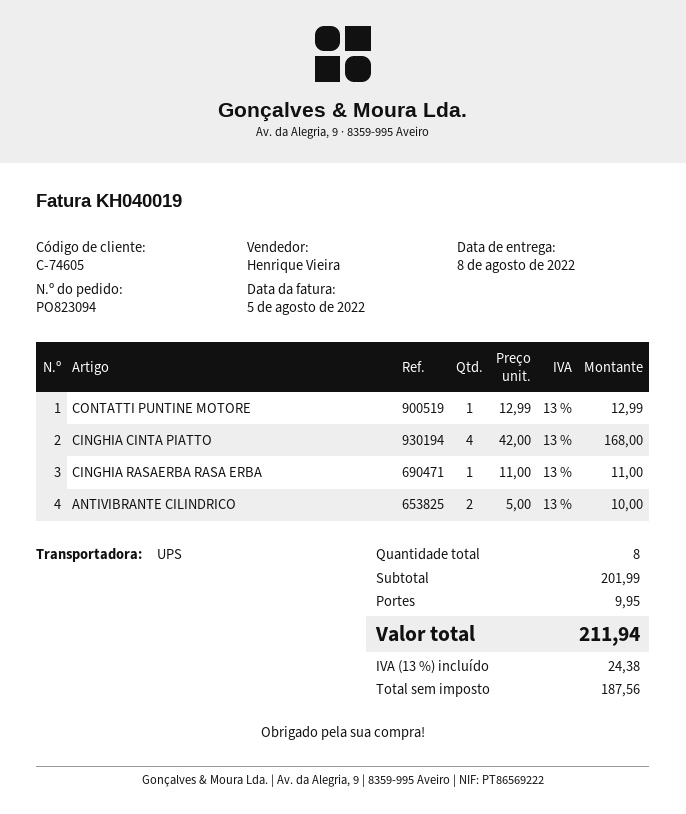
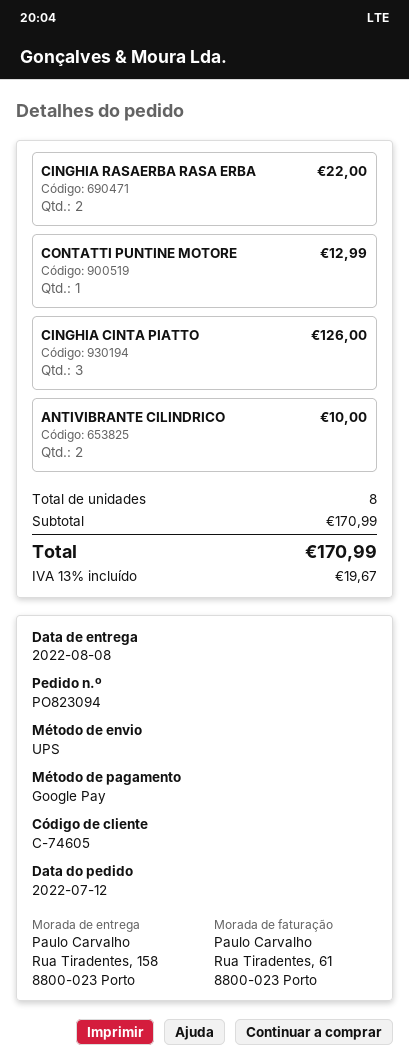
CINGHIA CINTA PIATTO: 4 for 168.00 -> 3 for 126.00
CINGHIA RASAERBA RASA ERBA: 1 for 11.00 -> 2 for 22.00
subtotal: 201.99 -> 170.99
shipping: 9.95 -> none
tax: 13% = 24.38 -> 13% = 19.67
total: 211.94 -> 170.99

